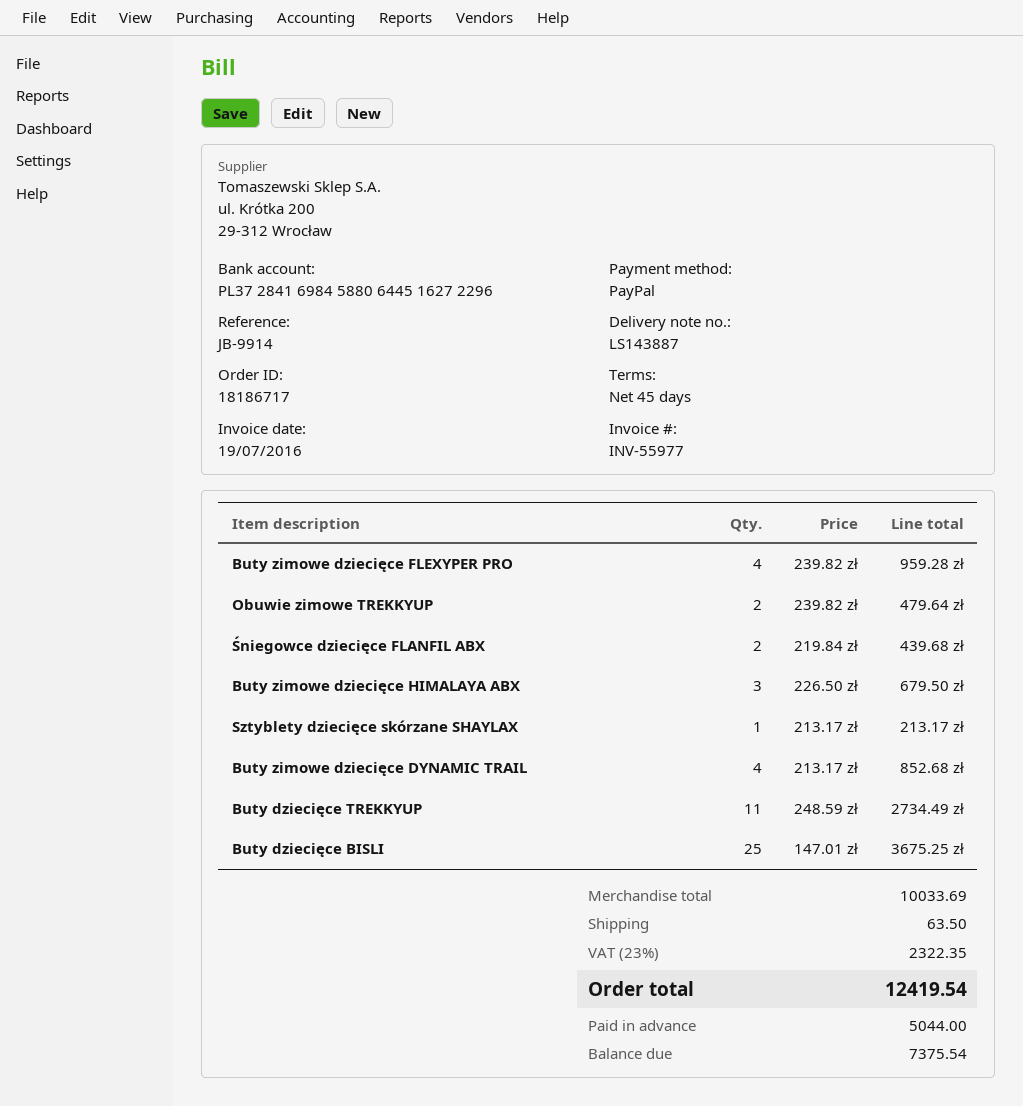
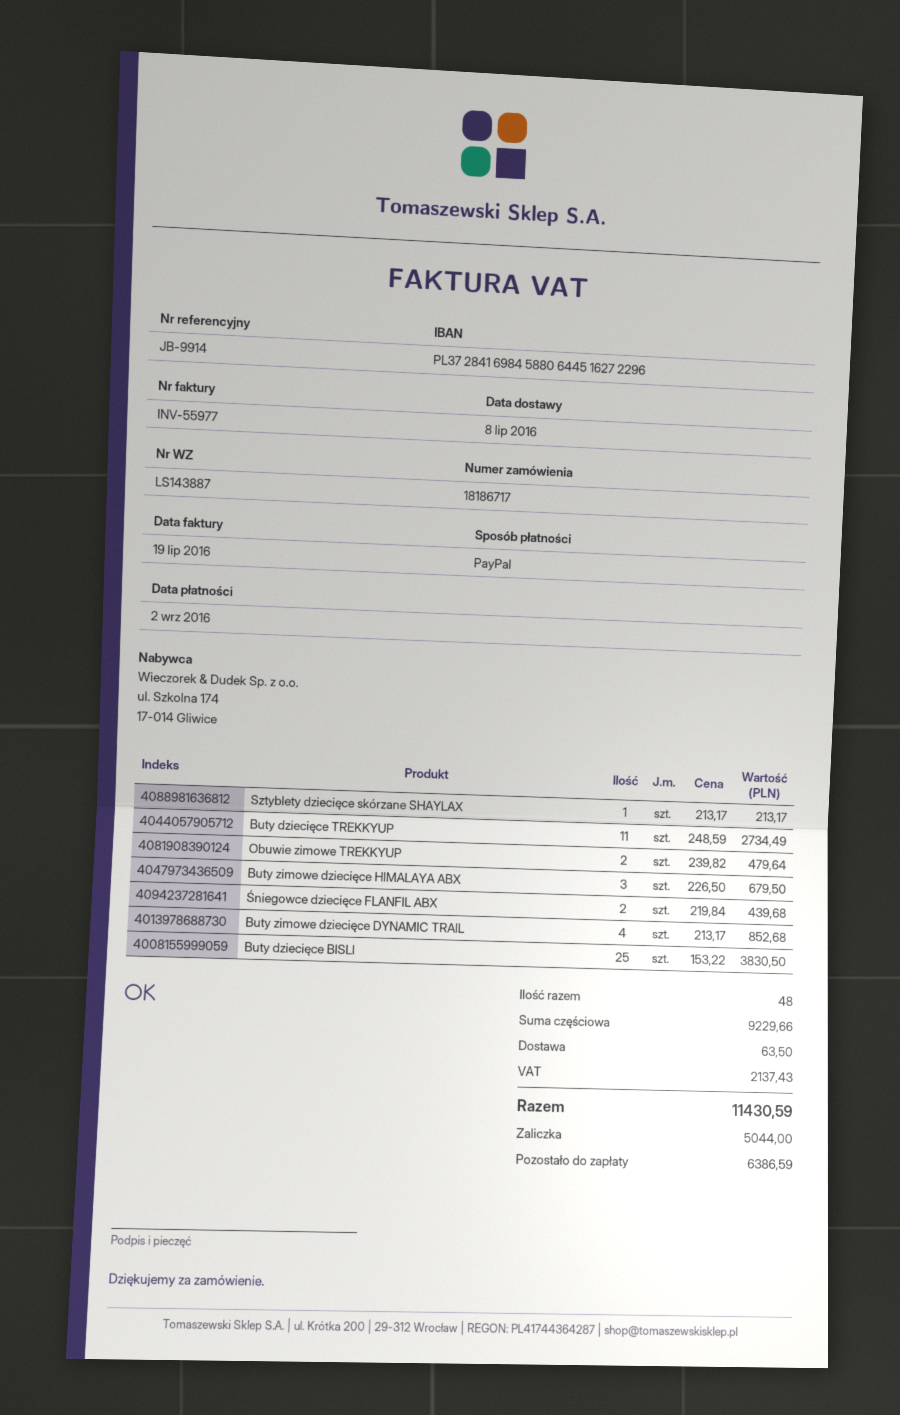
Buty zimowe dziecięce FLEXYPER PRO: 4 x 239.82 = 959.28 -> none
Buty dziecięce BISLI: 25 x 147.01 = 3675.25 -> 25 x 153.22 = 3830.50
subtotal: 10033.69 -> 9229.66
tax: 2322.35 -> 2137.43
total: 12419.54 -> 11430.59
balance: 7375.54 -> 6386.59

